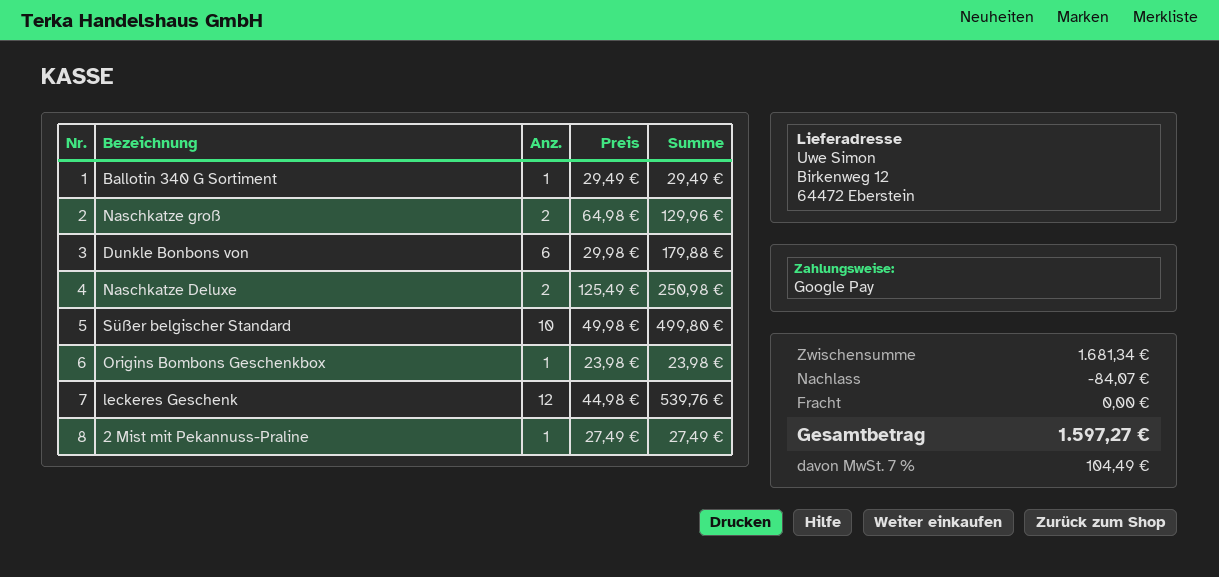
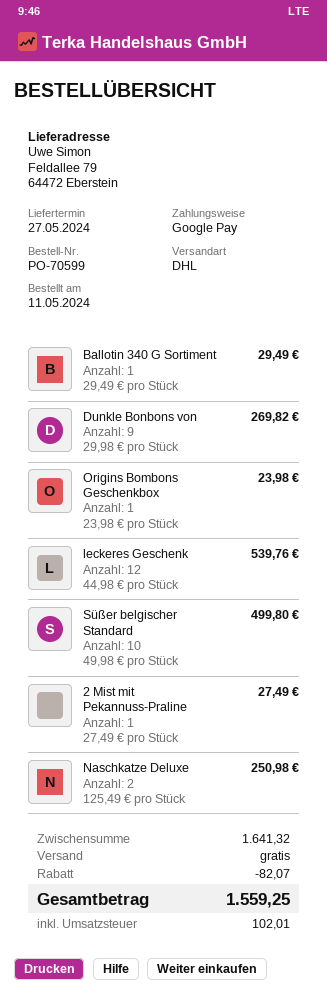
ship to: Birkenweg 12, 64472 Eberstein -> Feldallee 79, 64472 Eberstein
Naschkatze groß: 2 x 64.98 = 129.96 -> none
Dunkle Bonbons von: 6 x 29.98 = 179.88 -> 9 x 29.98 = 269.82
subtotal: 1681.34 -> 1641.32
discount: 84.07 -> 82.07
tax: 104.49 -> 102.01
total: 1597.27 -> 1559.25

